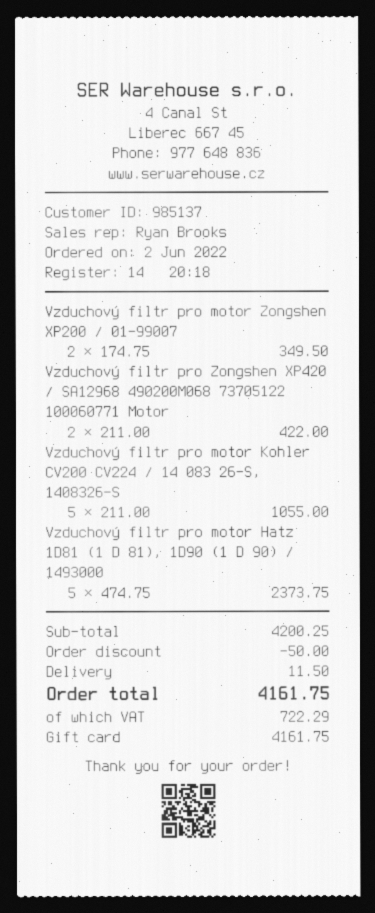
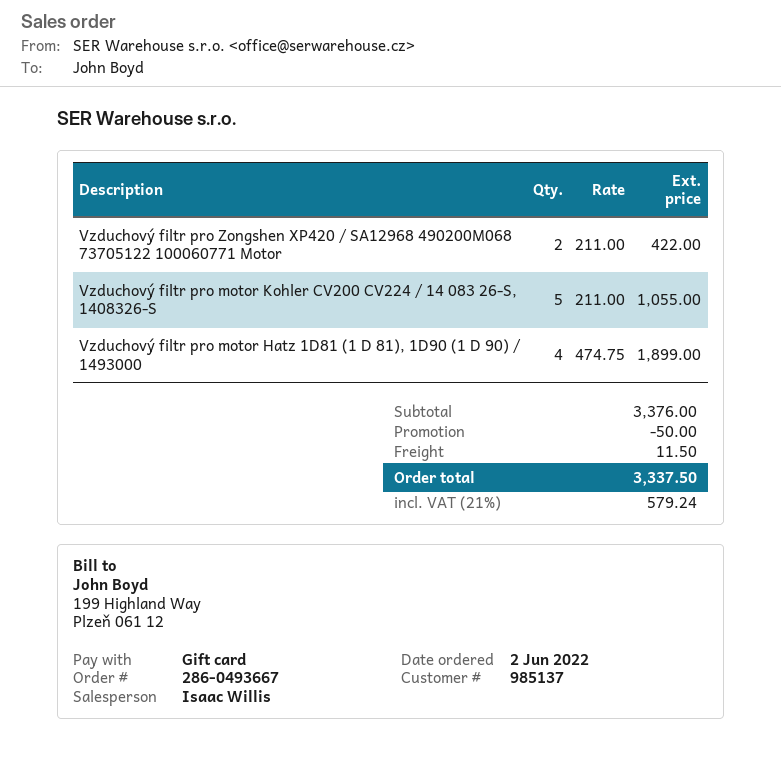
sales rep: Ryan Brooks -> Isaac Willis
Vzduchový filtr pro motor Zongshen XP200 / 01-99007: 2 x 174.75 = 349.50 -> none
Vzduchový filtr pro motor Hatz 1D81 (1 D 81), 1D90 (1 D 90) / 1493000: 5 x 474.75 = 2373.75 -> 4 x 474.75 = 1899.00
subtotal: 4200.25 -> 3376.00
tax: 722.29 -> 579.24
total: 4161.75 -> 3337.50

